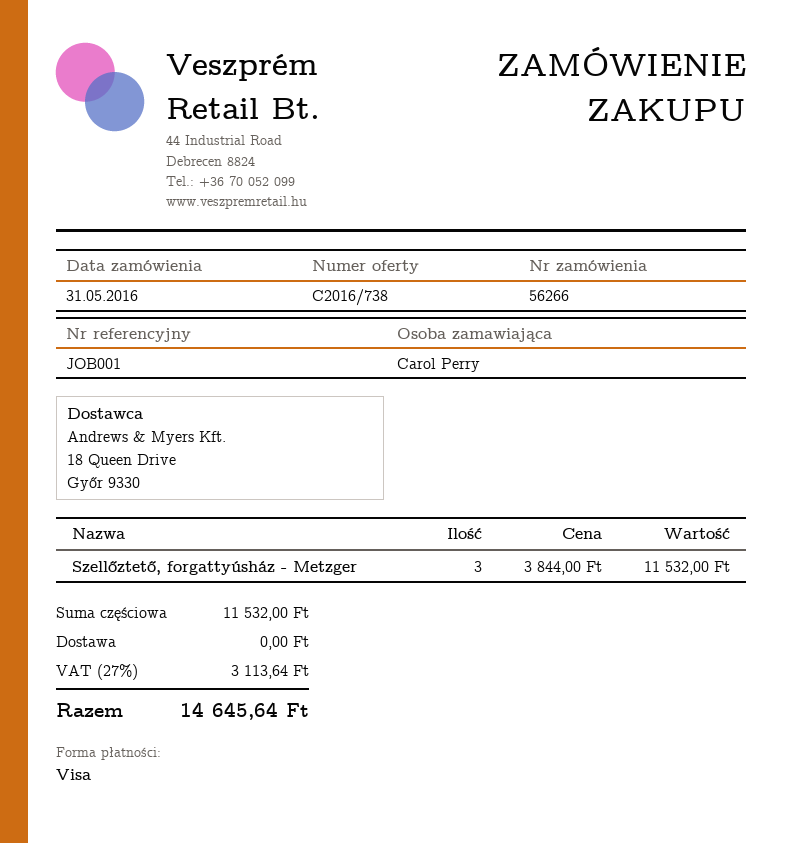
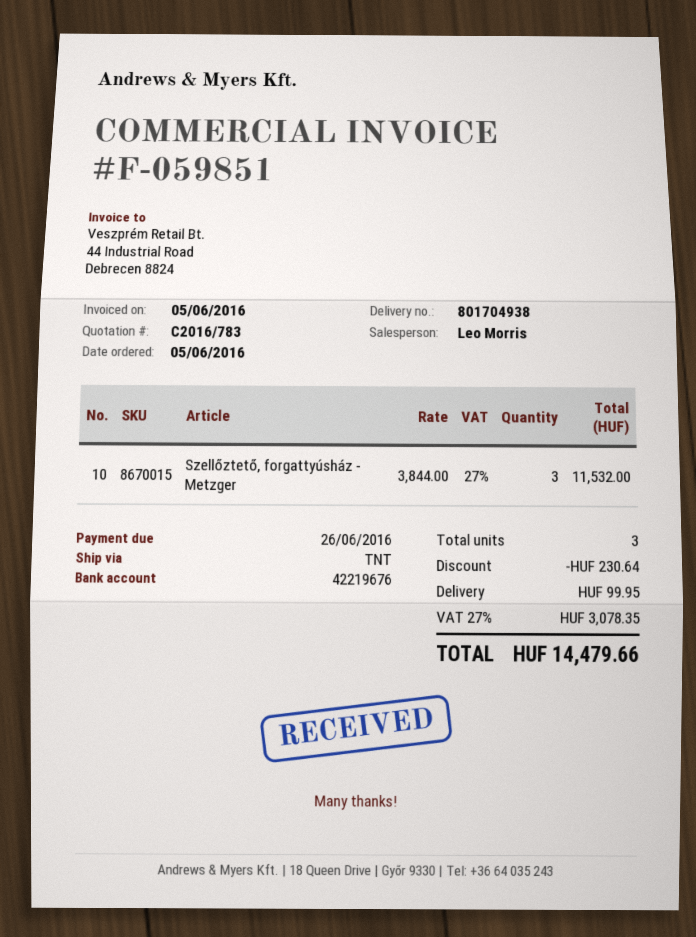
quote number: C2016/738 -> C2016/783
order date: 2016-05-31 -> 2016-06-05
discount: none -> 230.64
shipping: 0.00 -> 99.95
tax: 27% = 3113.64 -> 27% = 3078.35
total: 14645.64 -> 14479.66

